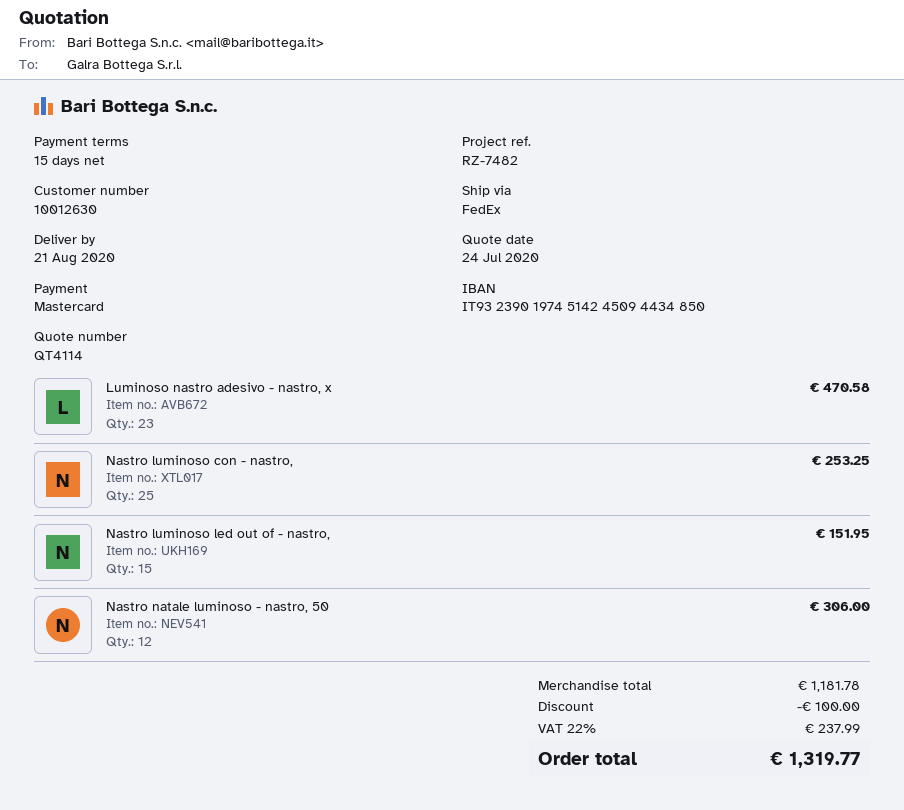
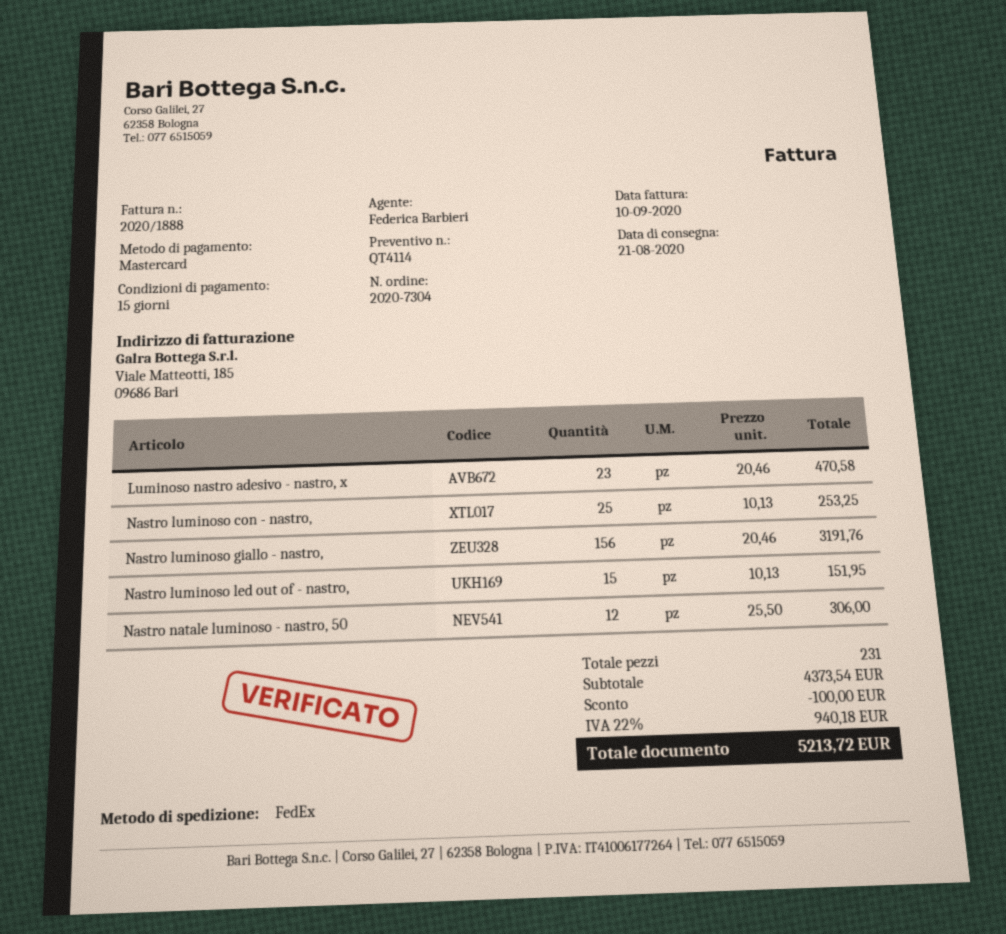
Nastro luminoso giallo - nastro,: none -> 156 for 3191.76
subtotal: 1181.78 -> 4373.54
tax: 22% = 237.99 -> 22% = 940.18
total: 1319.77 -> 5213.72

